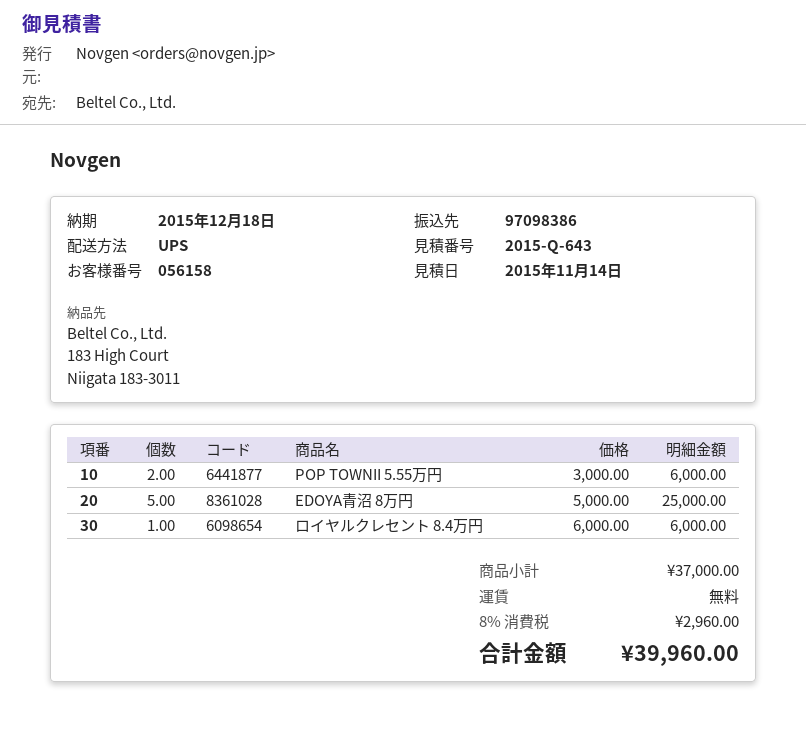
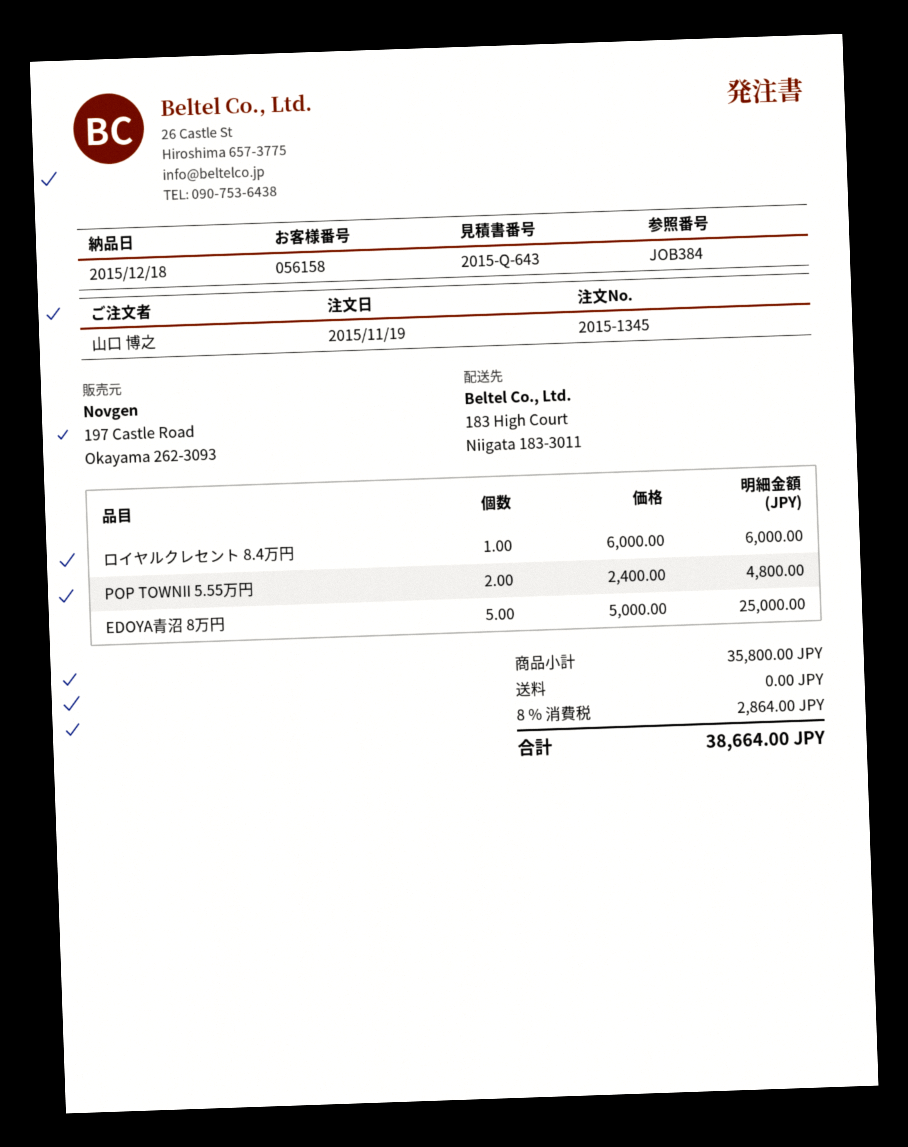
POP TOWNII 5.55万円: 2 x 3000.00 = 6000.00 -> 2 x 2400.00 = 4800.00
subtotal: 37000.00 -> 35800.00
tax: 8% = 2960.00 -> 8% = 2864.00
total: 39960.00 -> 38664.00

